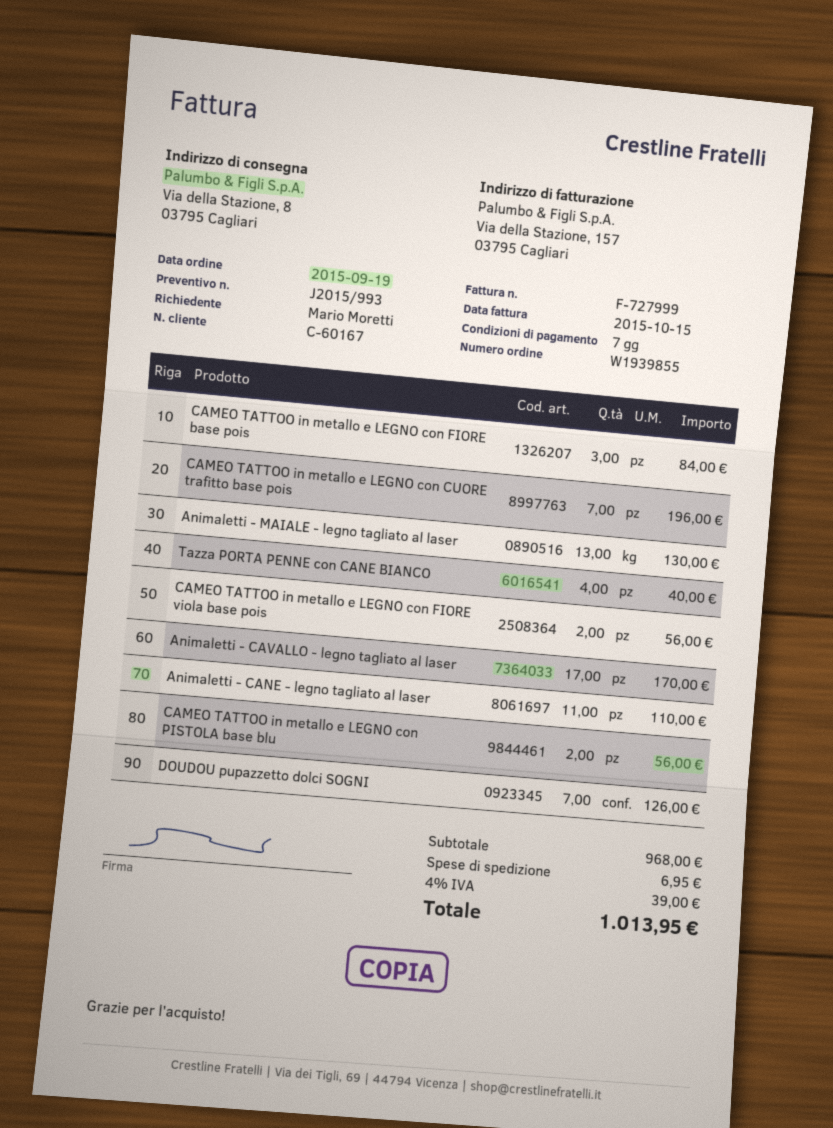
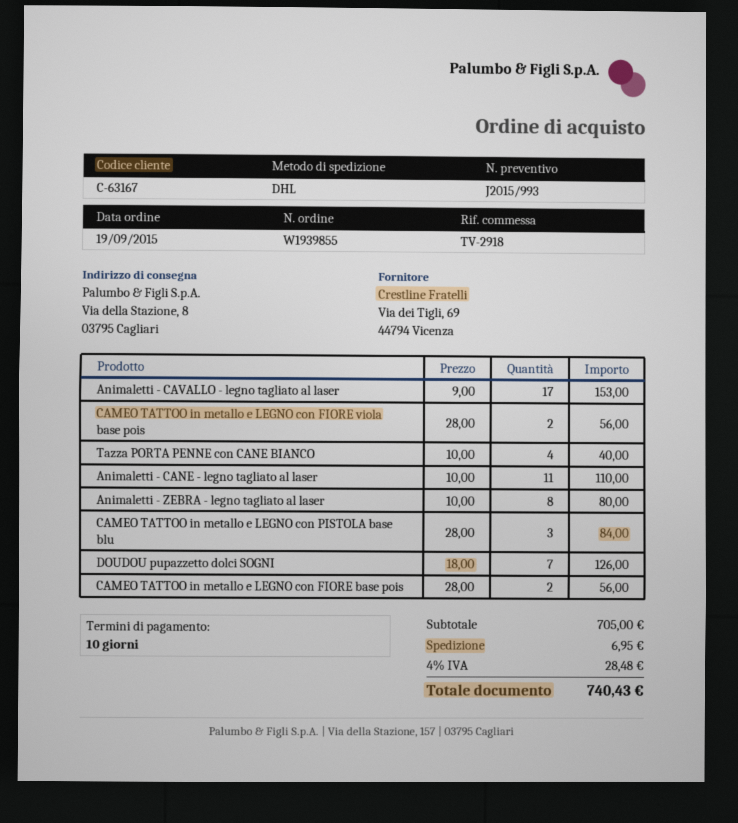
payment terms: 7 days -> 10 days
customer number: C-60167 -> C-63167
CAMEO TATTOO in metallo e LEGNO con FIORE base pois: 3 for 84.00 -> 2 for 56.00
CAMEO TATTOO in metallo e LEGNO con CUORE trafitto base pois: 7 for 196.00 -> none
Animaletti - MAIALE - legno tagliato al laser: 13 for 130.00 -> none
Animaletti - CAVALLO - legno tagliato al laser: 17 for 170.00 -> 17 for 153.00
CAMEO TATTOO in metallo e LEGNO con PISTOLA base blu: 2 for 56.00 -> 3 for 84.00
Animaletti - ZEBRA - legno tagliato al laser: none -> 8 for 80.00
subtotal: 968.00 -> 705.00
tax: 4% = 39.00 -> 4% = 28.48
total: 1013.95 -> 740.43

